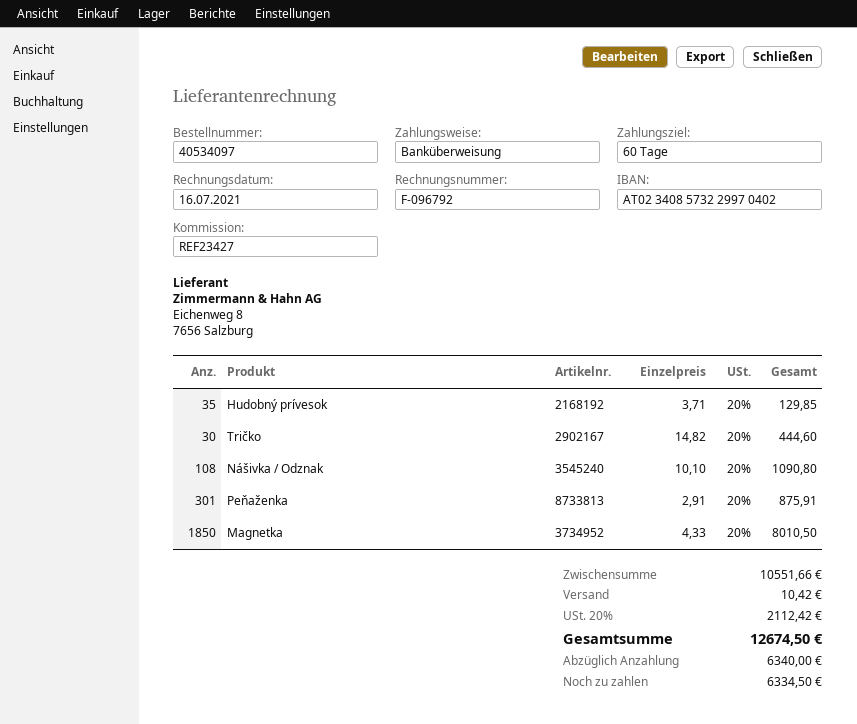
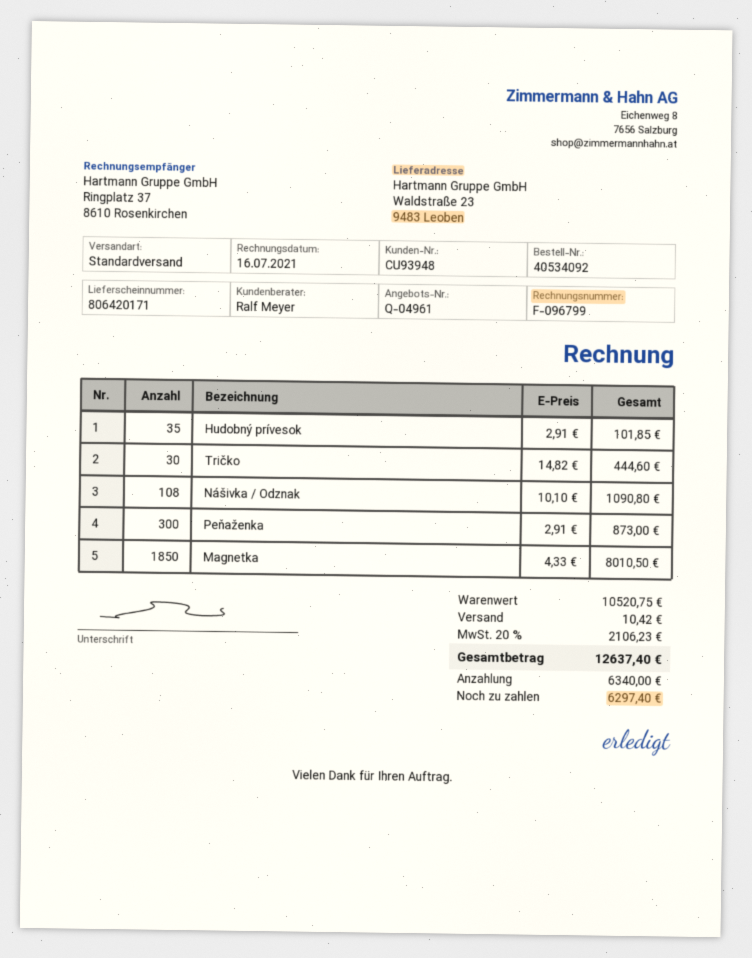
order number: 40534097 -> 40534092
invoice number: F-096792 -> F-096799
Hudobný prívesok: 35 x 3.71 = 129.85 -> 35 x 2.91 = 101.85
Peňaženka: 301 x 2.91 = 875.91 -> 300 x 2.91 = 873.00
subtotal: 10551.66 -> 10520.75
tax: 20% = 2112.42 -> 20% = 2106.23
total: 12674.50 -> 12637.40
balance: 6334.50 -> 6297.40

